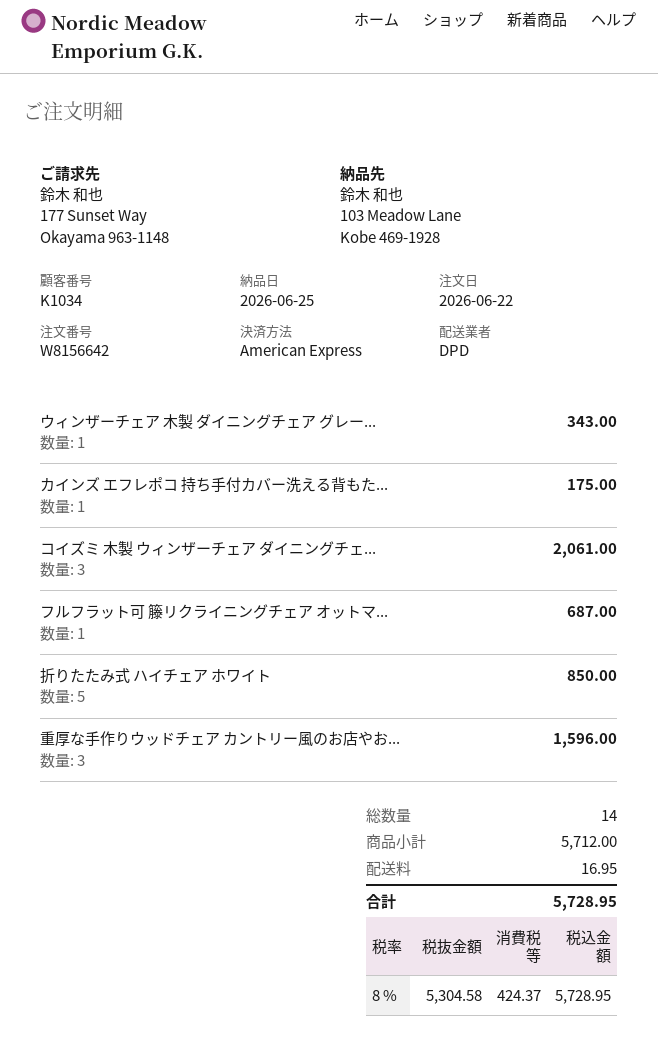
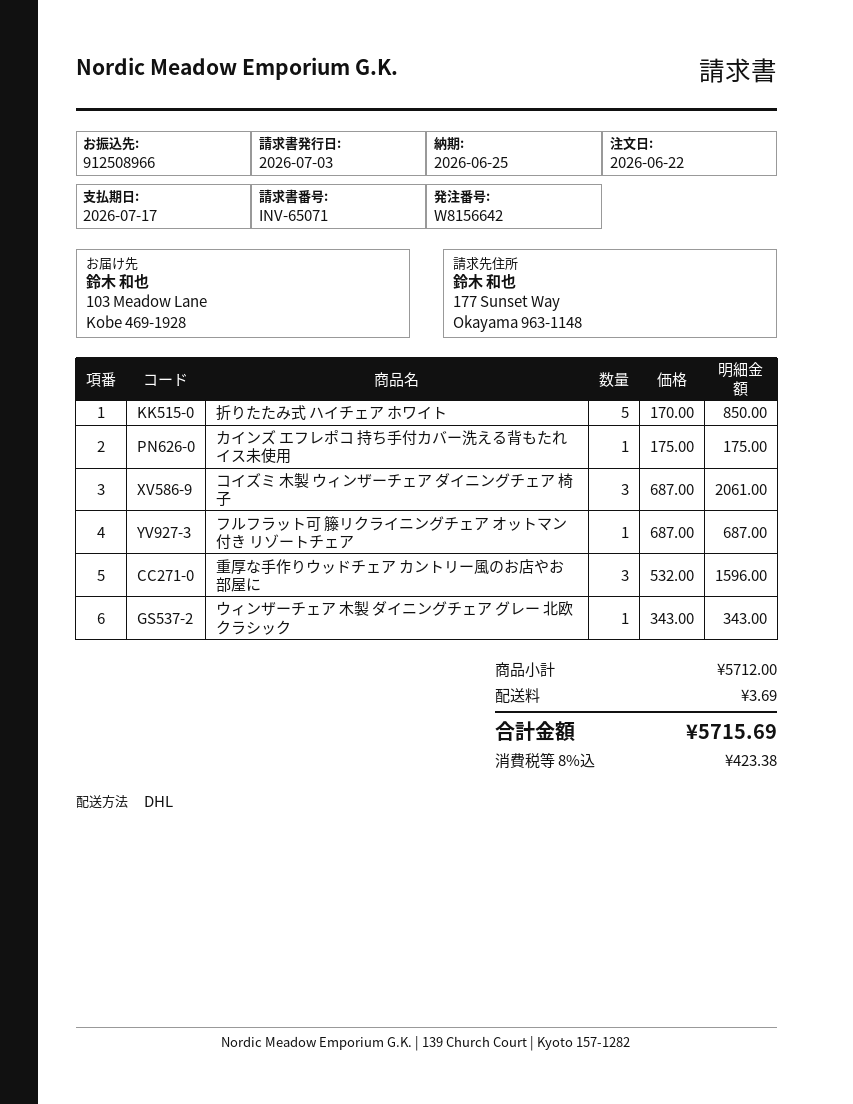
shipping method: DPD -> DHL
shipping: 16.95 -> 3.69
tax: 8% = 424.37 -> 8% = 423.38
total: 5728.95 -> 5715.69

